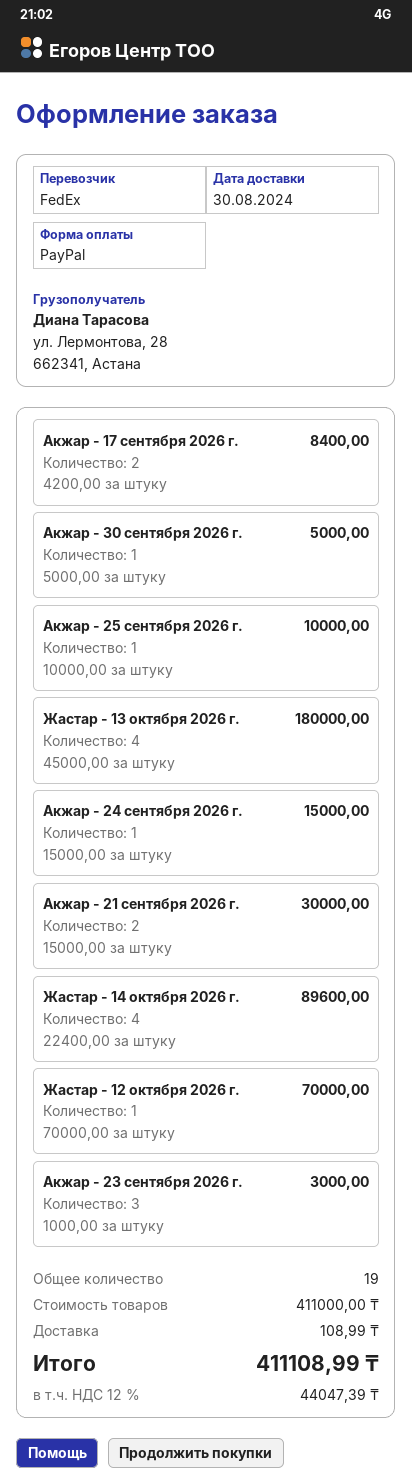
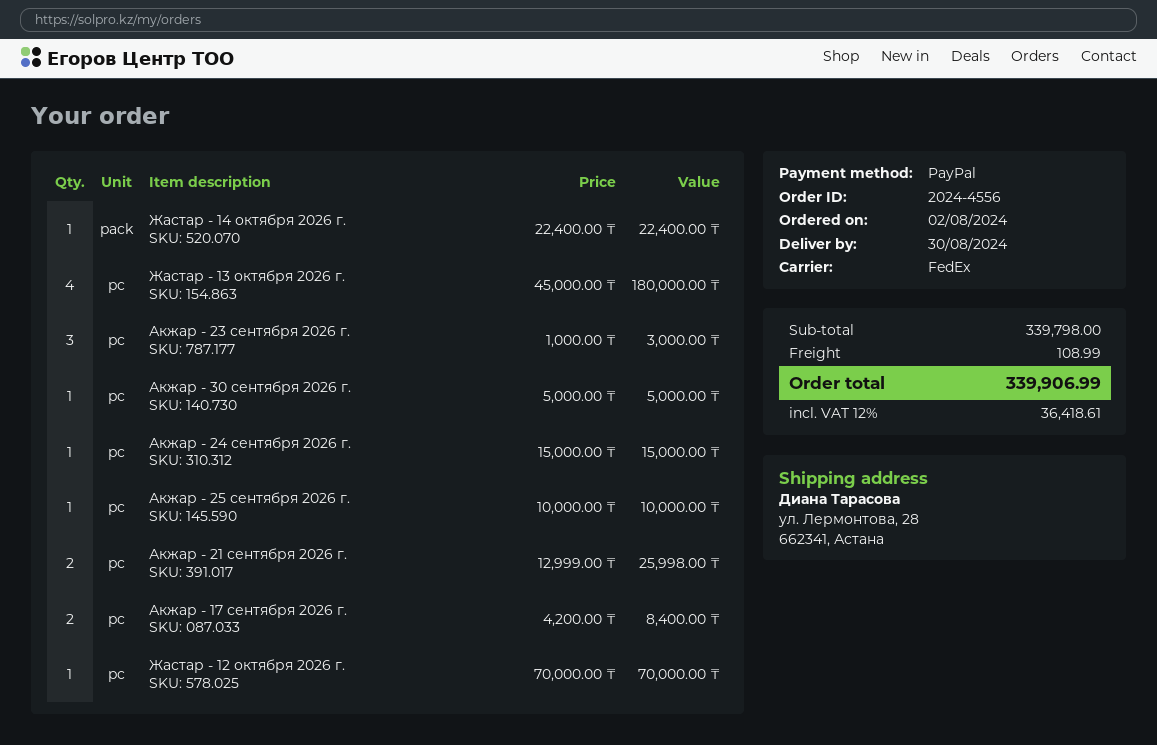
Акжар - 21 сентября 2026 г.: 2 x 15000.00 = 30000.00 -> 2 x 12999.00 = 25998.00
Жастар - 14 октября 2026 г.: 4 x 22400.00 = 89600.00 -> 1 x 22400.00 = 22400.00
subtotal: 411000.00 -> 339798.00
tax: 12% = 44047.39 -> 12% = 36418.61
total: 411108.99 -> 339906.99

